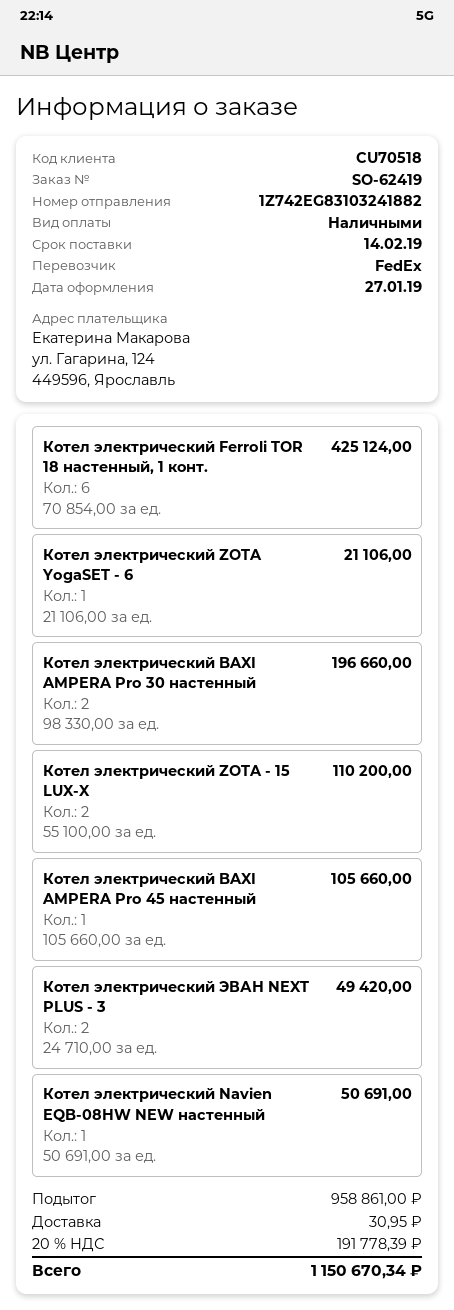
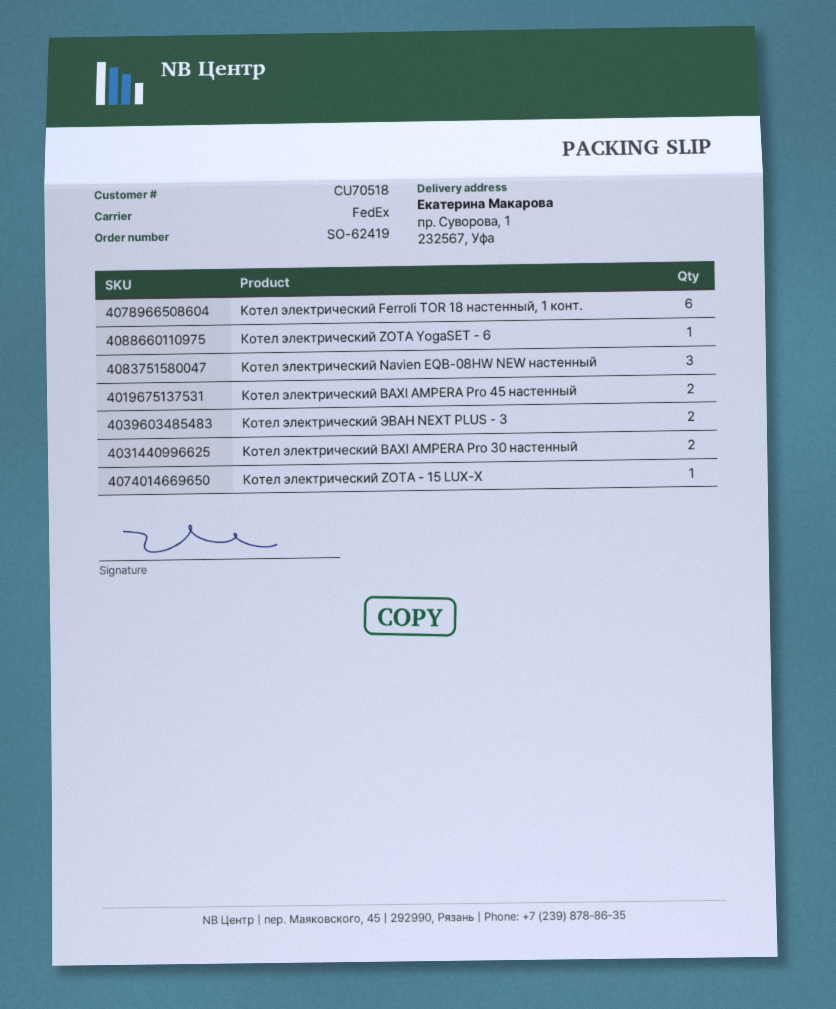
Котел электрический ZOTA - 15 LUX-X: 2 -> 1
Котел электрический BAXI AMPERA Pro 45 настенный: 1 -> 2
Котел электрический Navien EQB-08HW NEW настенный: 1 -> 3

